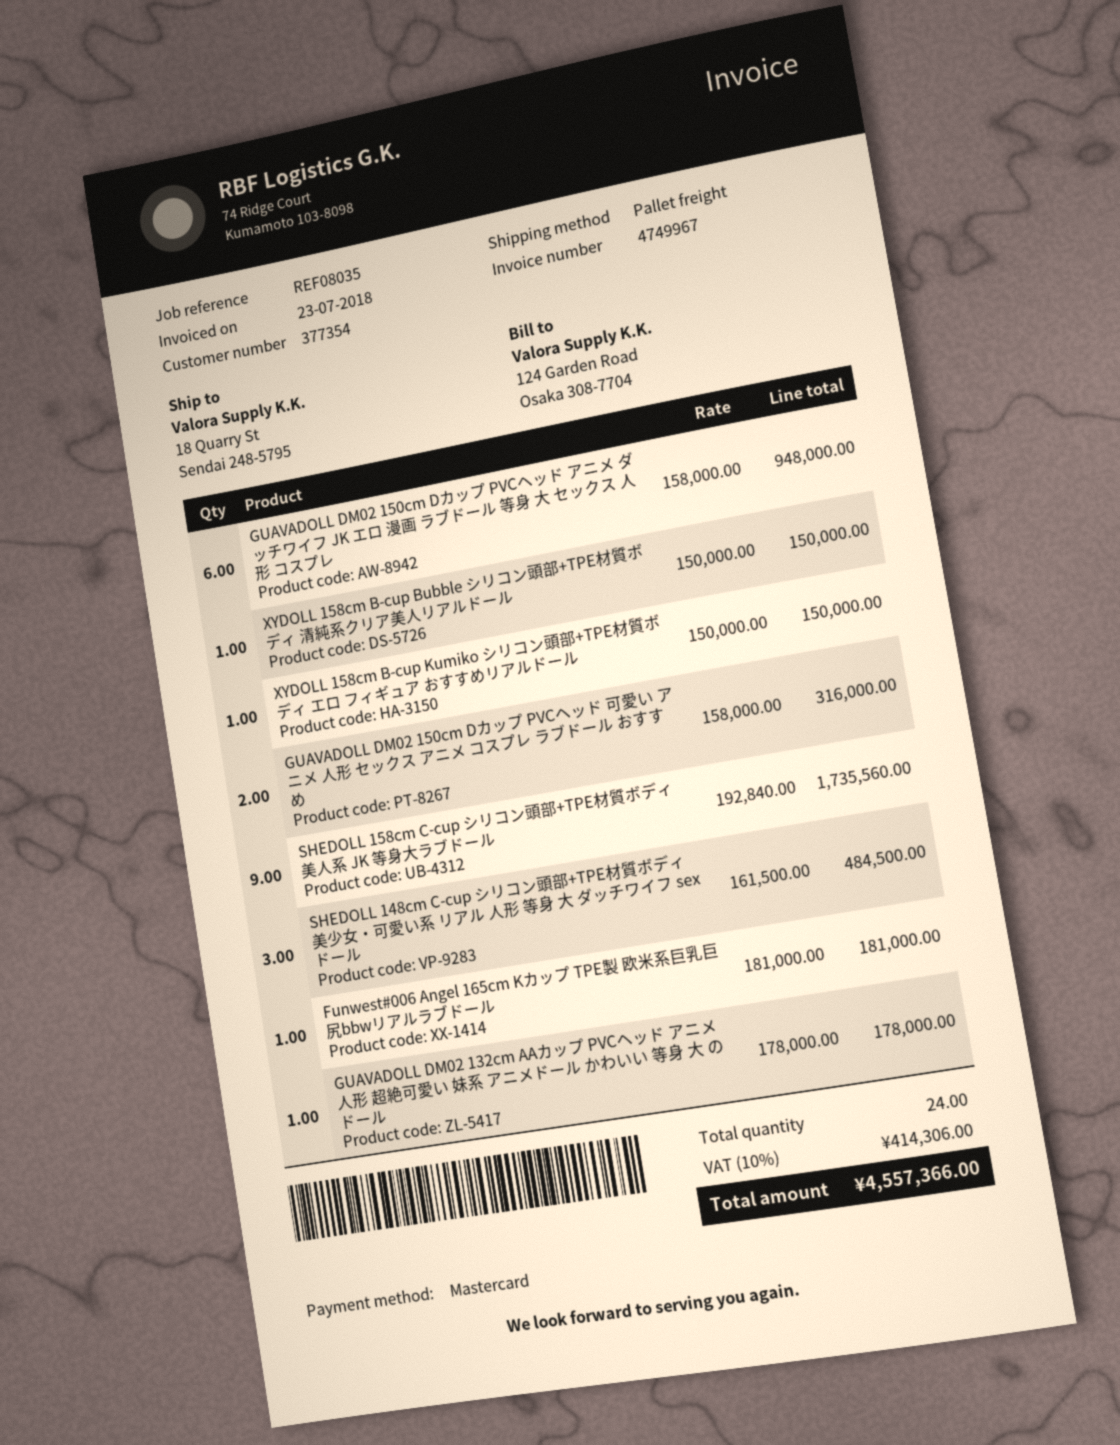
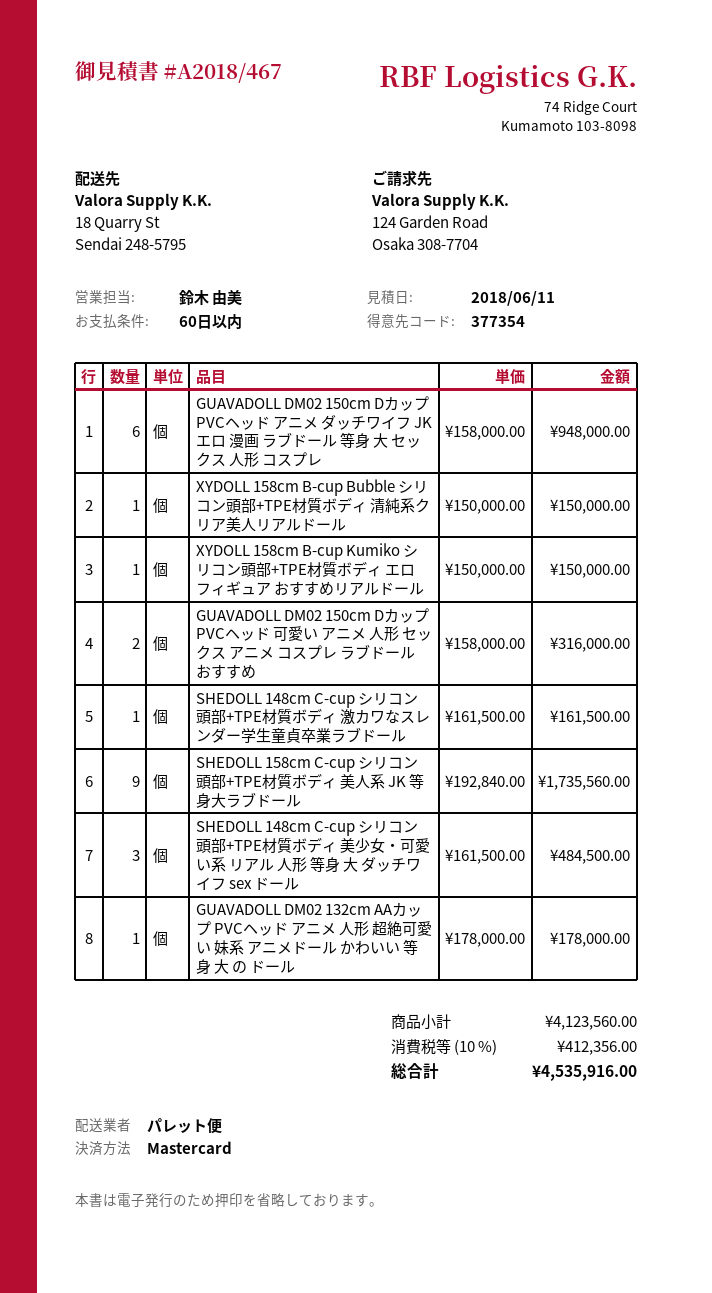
Funwest#006 Angel 165cm Kカップ TPE製 欧米系巨乳巨尻bbwリアルラブドール: 1 x 181000.00 = 181000.00 -> none
SHEDOLL 148cm C-cup シリコン頭部+TPE材質ボディ 激カワなスレンダー学生童貞卒業ラブドール: none -> 1 x 161500.00 = 161500.00
tax: 10% = 414306.00 -> 10% = 412356.00
total: 4557366.00 -> 4535916.00

